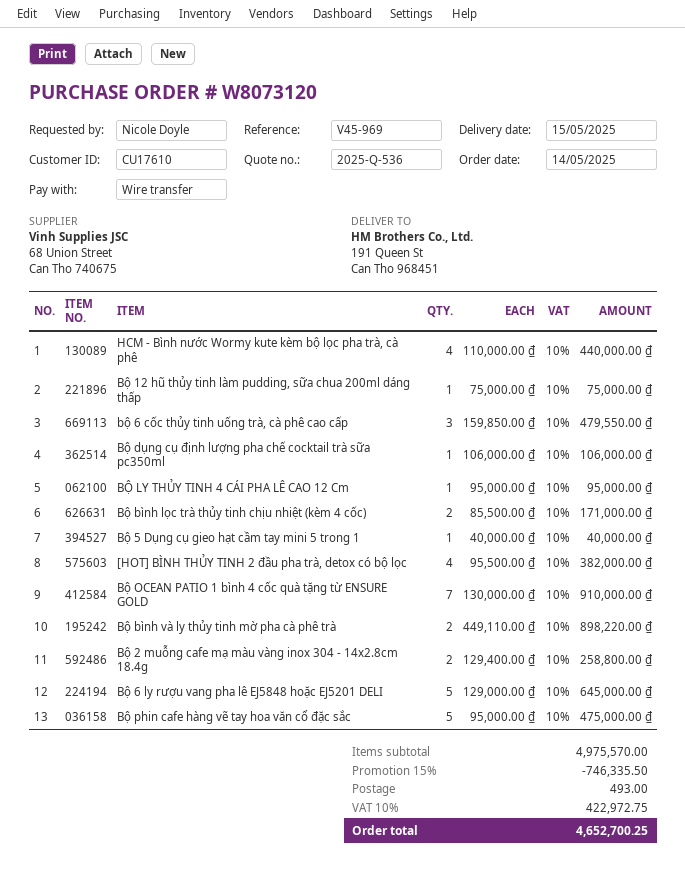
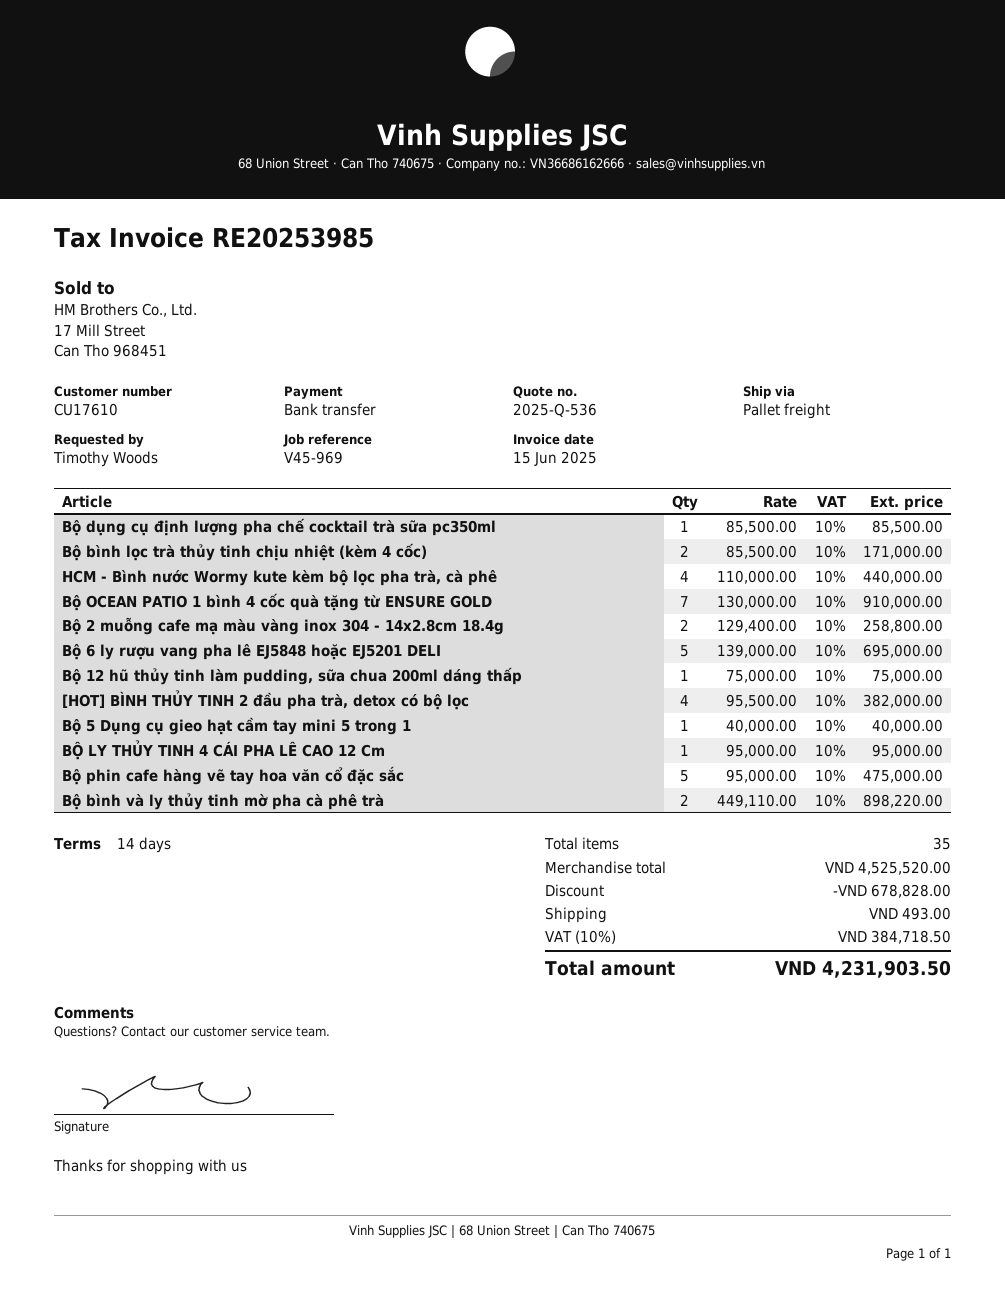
ordered by: Nicole Doyle -> Timothy Woods
bộ 6 cốc thủy tinh uống trà, cà phê cao cấp: 3 x 159850.00 = 479550.00 -> none
Bộ dụng cụ định lượng pha chế cocktail trà sữa pc350ml: 1 x 106000.00 = 106000.00 -> 1 x 85500.00 = 85500.00
Bộ 6 ly rượu vang pha lê EJ5848 hoặc EJ5201 DELI: 5 x 129000.00 = 645000.00 -> 5 x 139000.00 = 695000.00
subtotal: 4975570.00 -> 4525520.00
discount: 746335.50 -> 678828.00
tax: 10% = 422972.75 -> 10% = 384718.50
total: 4652700.25 -> 4231903.50

